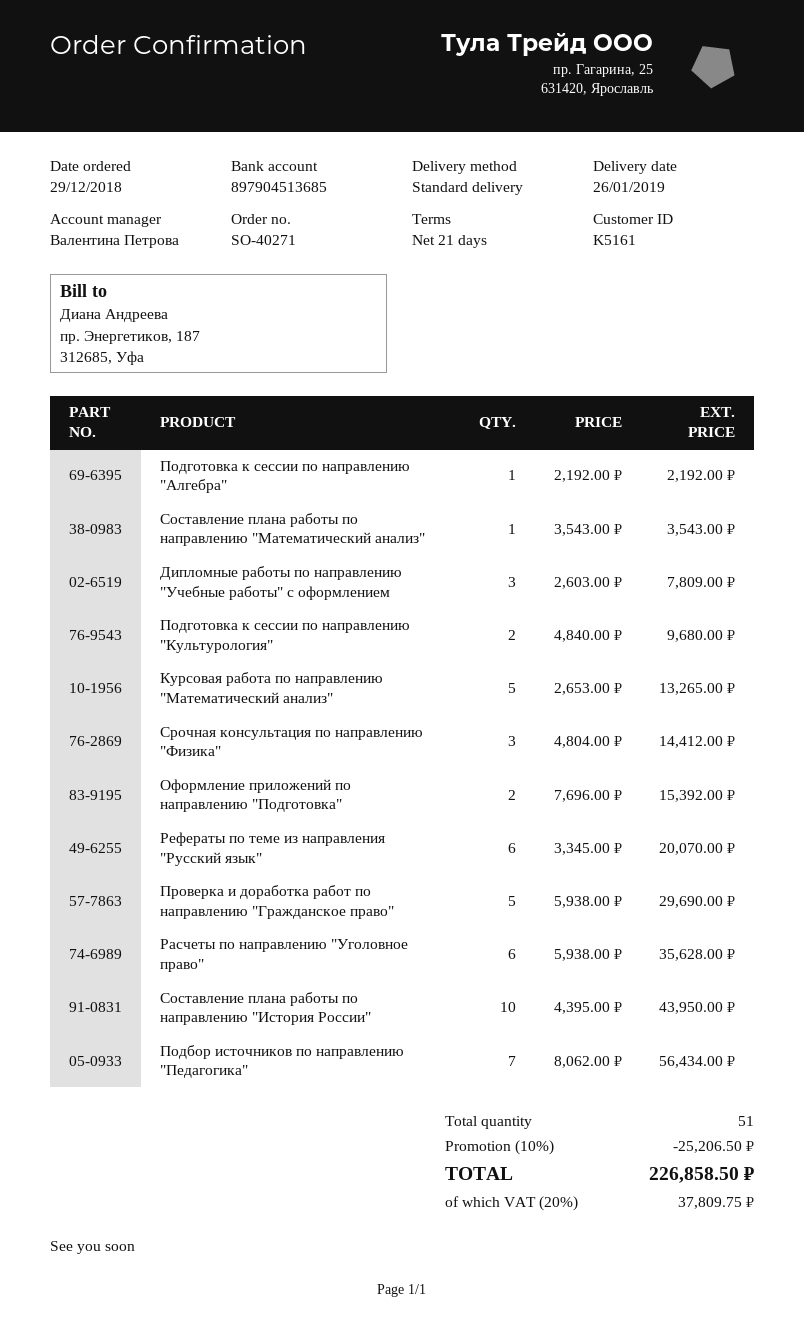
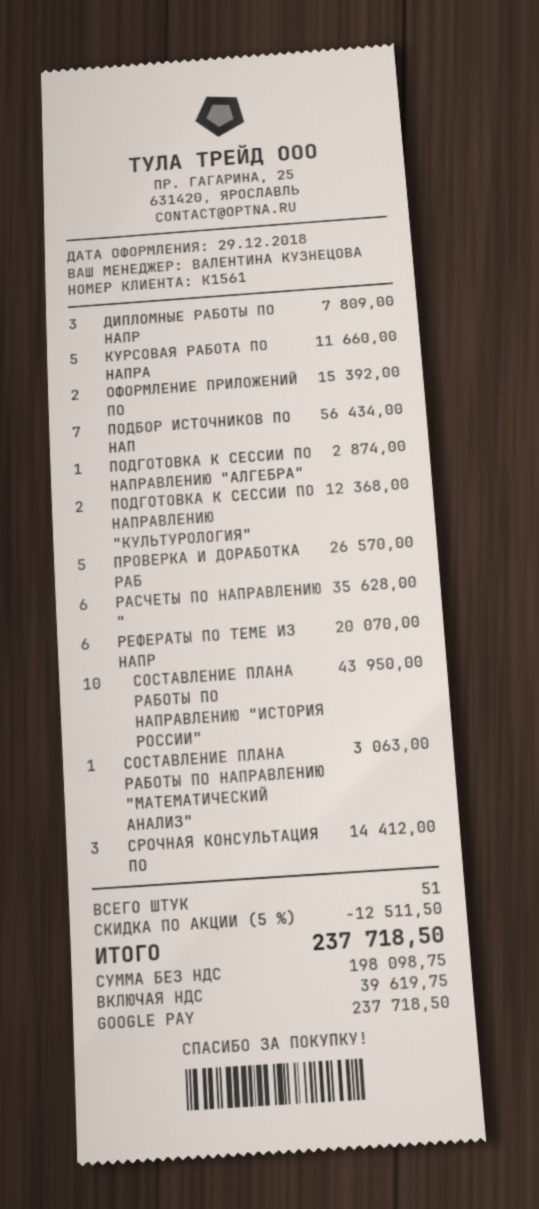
customer number: K5161 -> K1561
sales rep: Валентина Петрова -> ВАЛЕНТИНА КУЗНЕЦОВА
Подготовка к сессии по направлению "Алгебра": 1 for 2192.00 -> 1 for 2874.00
Составление плана работы по направлению "Математический анализ": 1 for 3543.00 -> 1 for 3063.00
Подготовка к сессии по направлению "Культурология": 2 for 9680.00 -> 2 for 12368.00
Курсовая работа по направлению "Математический анализ": 5 for 13265.00 -> 5 for 11660.00
Проверка и доработка работ по направлению "Гражданское право": 5 for 29690.00 -> 5 for 26570.00
discount: 10% = 25206.50 -> 5% = 12511.50
tax: 37809.75 -> 39619.75
total: 226858.50 -> 237718.50

